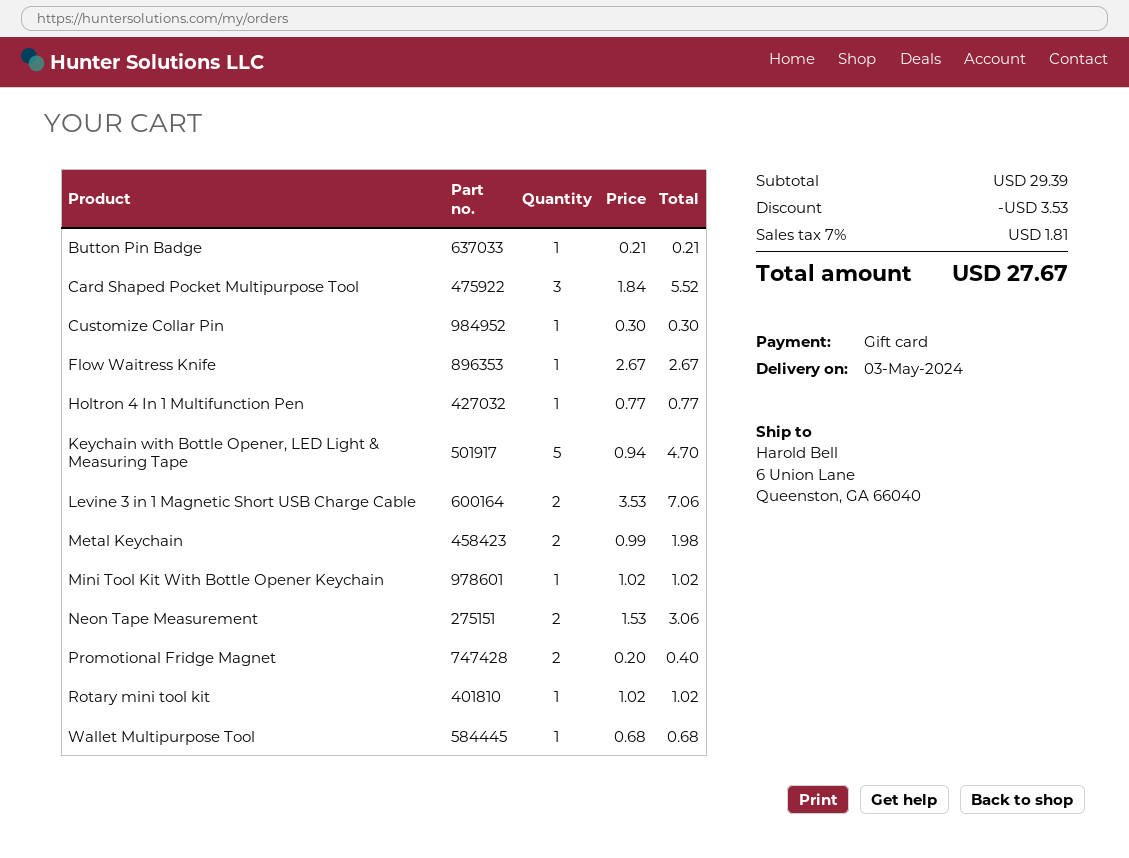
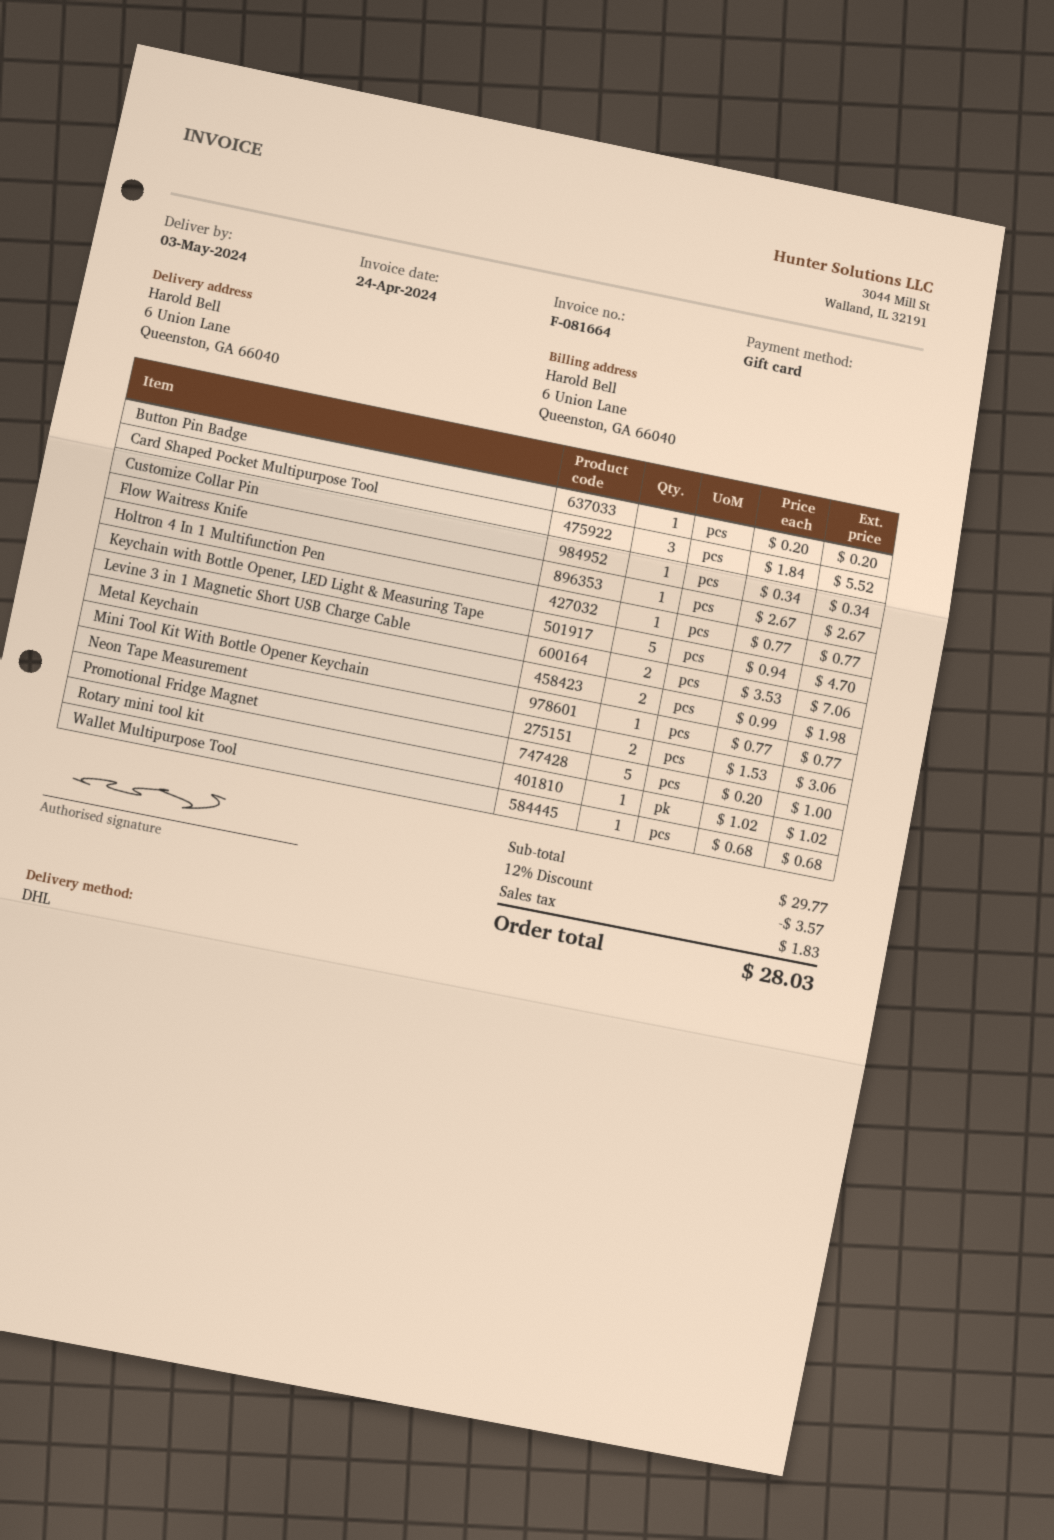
Button Pin Badge: 1 x 0.21 = 0.21 -> 1 x 0.20 = 0.20
Customize Collar Pin: 1 x 0.30 = 0.30 -> 1 x 0.34 = 0.34
Mini Tool Kit With Bottle Opener Keychain: 1 x 1.02 = 1.02 -> 1 x 0.77 = 0.77
Promotional Fridge Magnet: 2 x 0.20 = 0.40 -> 5 x 0.20 = 1.00
subtotal: 29.39 -> 29.77
discount: 3.53 -> 3.57
tax: 1.81 -> 1.83
total: 27.67 -> 28.03

